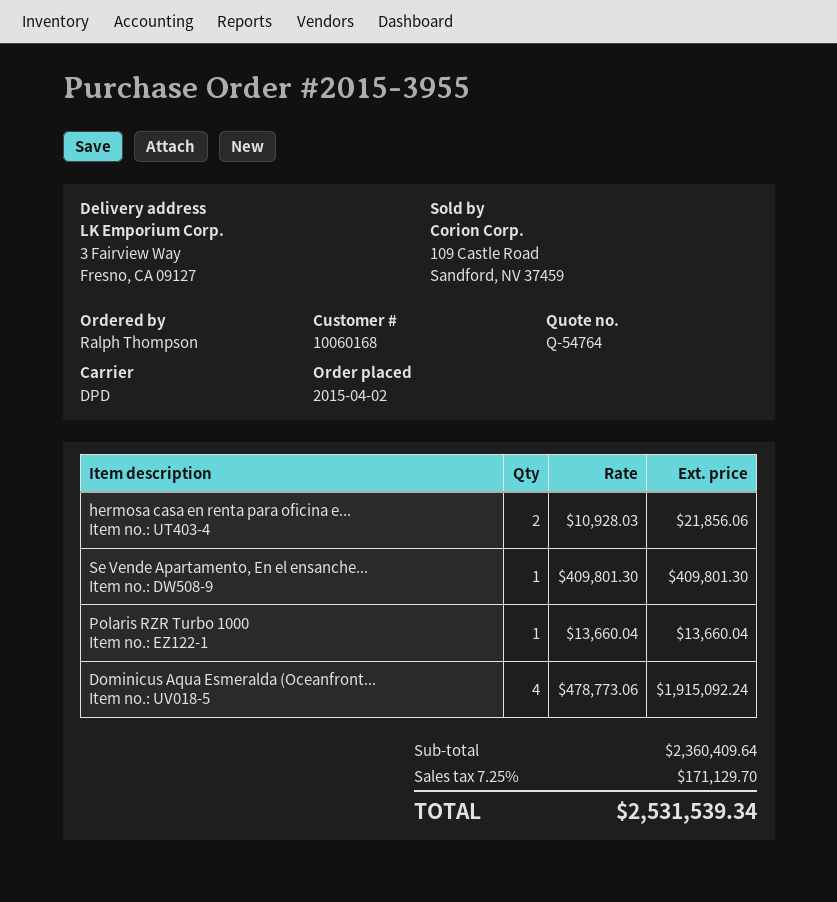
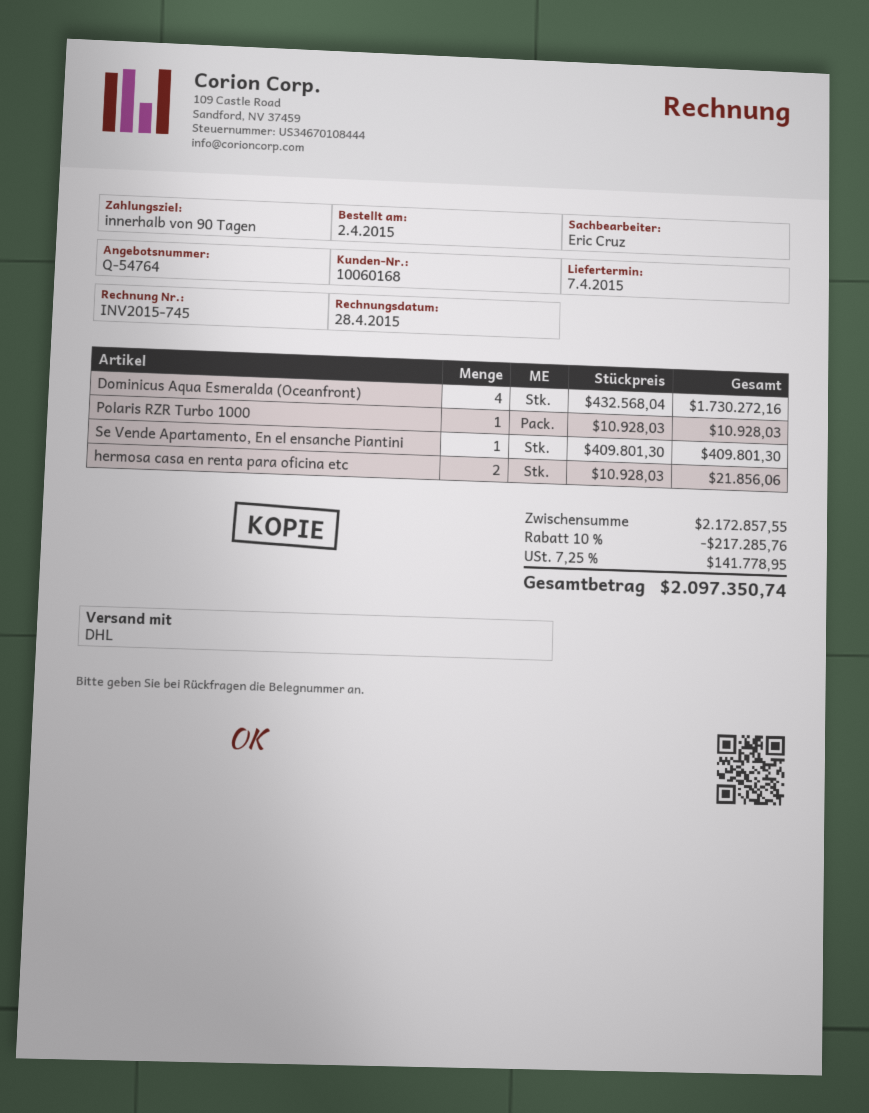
shipping method: DPD -> DHL
Polaris RZR Turbo 1000: 1 x 13660.04 = 13660.04 -> 1 x 10928.03 = 10928.03
Dominicus Aqua Esmeralda (Oceanfront...: 4 x 478773.06 = 1915092.24 -> 4 x 432568.04 = 1730272.16
subtotal: 2360409.64 -> 2172857.55
discount: none -> 10% = 217285.76
tax: 7.25% = 171129.70 -> 7.25% = 141778.95
total: 2531539.34 -> 2097350.74

